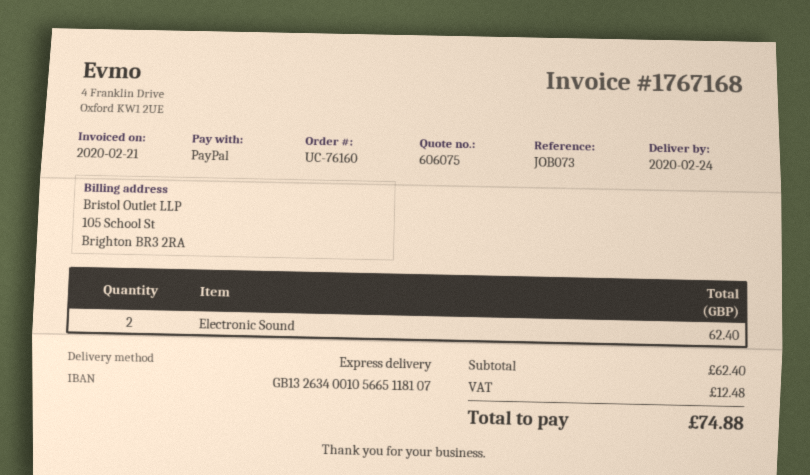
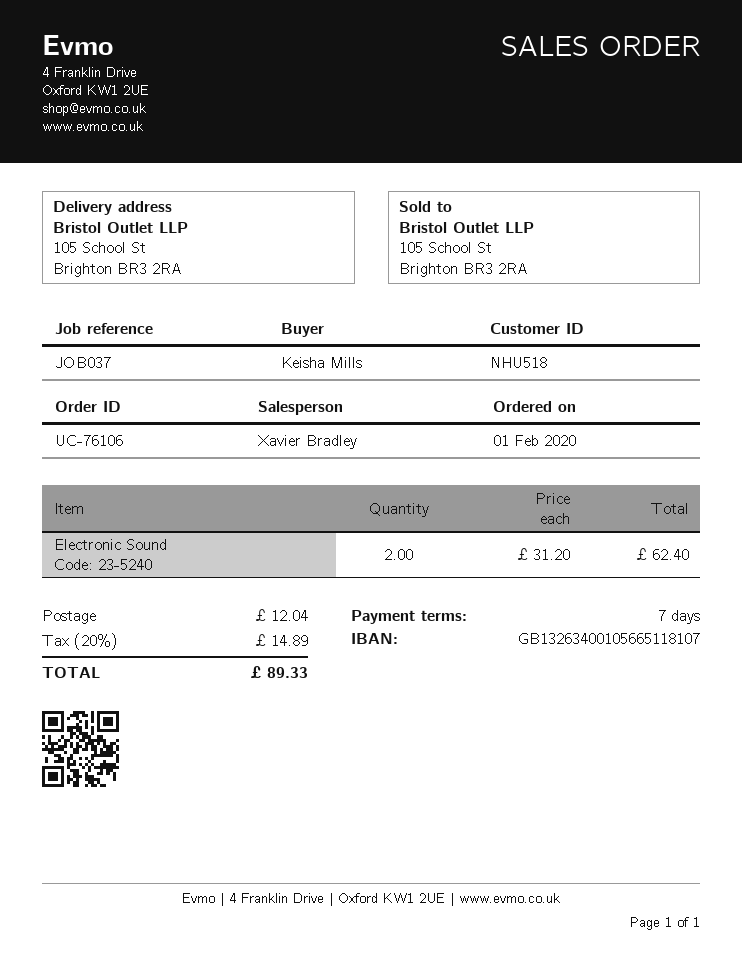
order number: UC-76160 -> UC-76106
reference: JOB073 -> JOB037
shipping: none -> 12.04
tax: 12.48 -> 14.89
total: 74.88 -> 89.33

